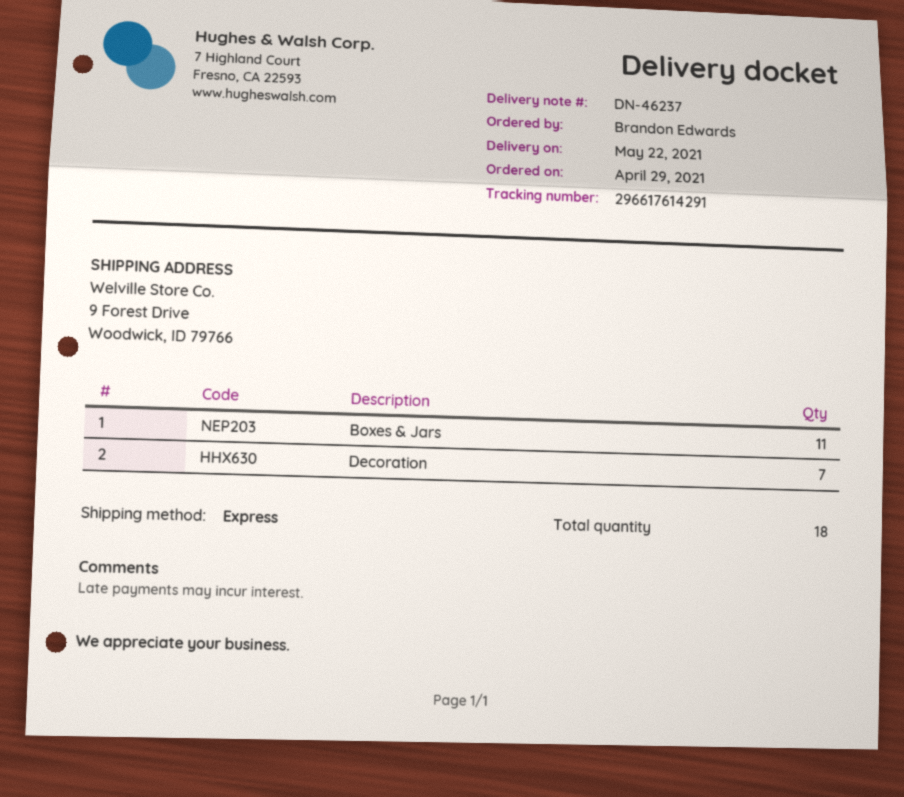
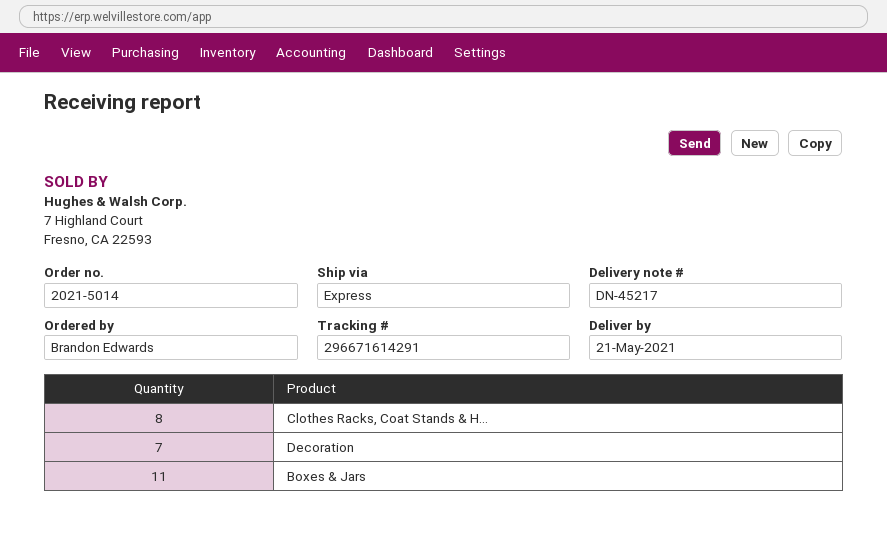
delivery note number: DN-46237 -> DN-45217
delivery date: 2021-05-22 -> 2021-05-21
tracking number: 296617614291 -> 296671614291
Clothes Racks, Coat Stands & H...: none -> 8

